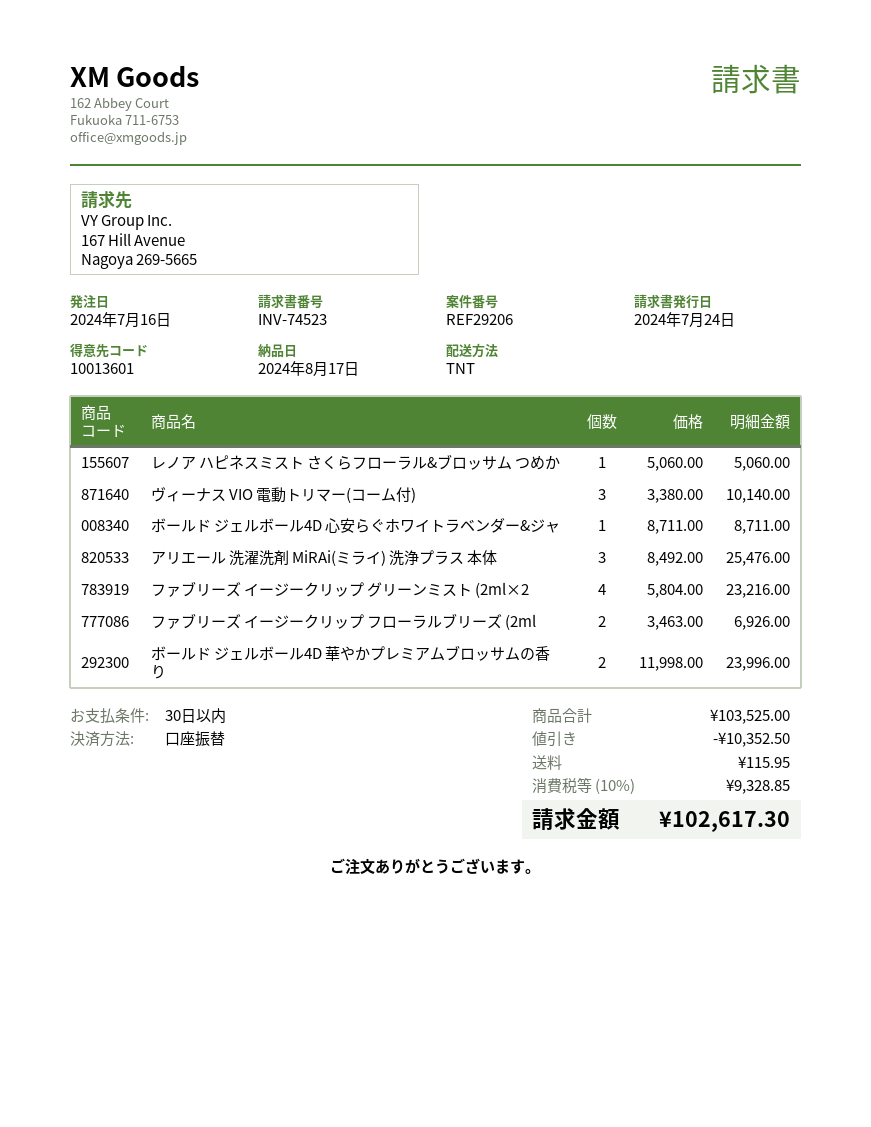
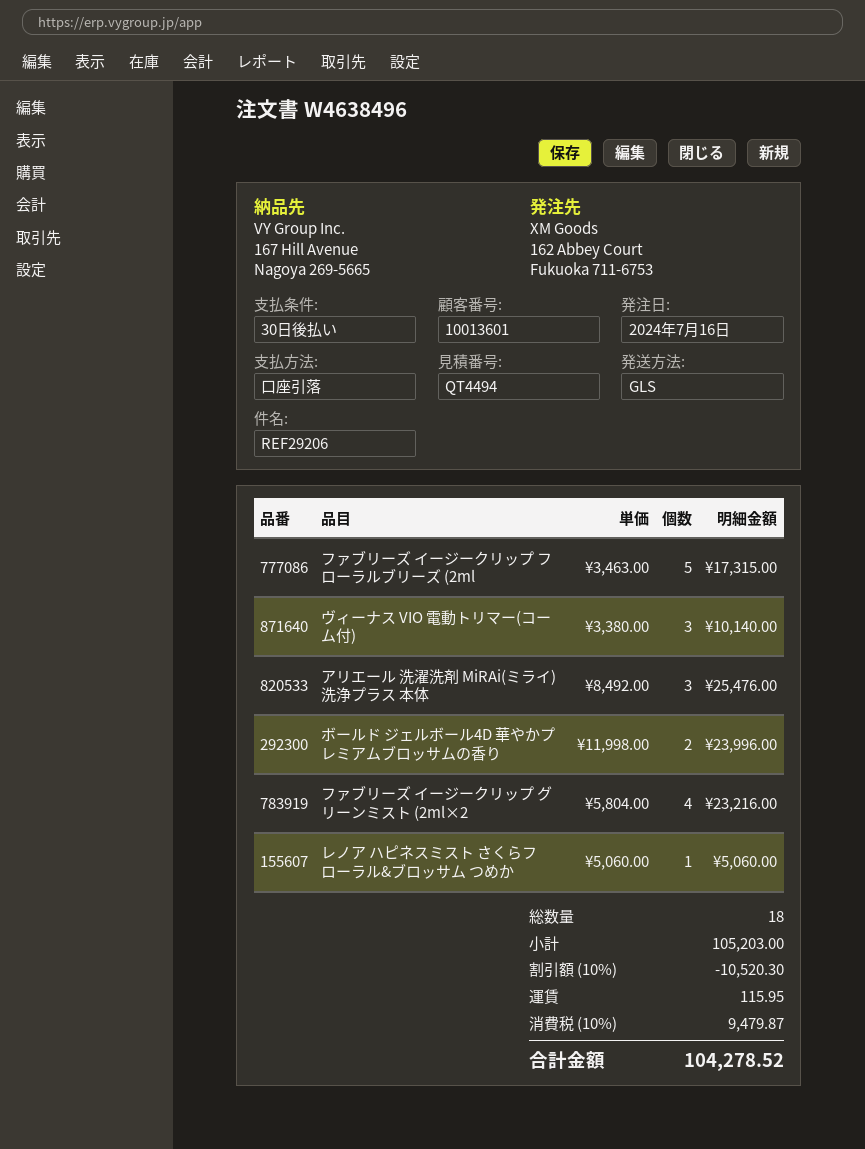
shipping method: TNT -> GLS
ボールド ジェルボール4D 心安らぐホワイトラベンダー&ジャ: 1 x 8711.00 = 8711.00 -> none
ファブリーズ イージークリップ フローラルブリーズ (2ml: 2 x 3463.00 = 6926.00 -> 5 x 3463.00 = 17315.00
subtotal: 103525.00 -> 105203.00
discount: 10352.50 -> 10520.30
tax: 10% = 9328.85 -> 10% = 9479.87
total: 102617.30 -> 104278.52

